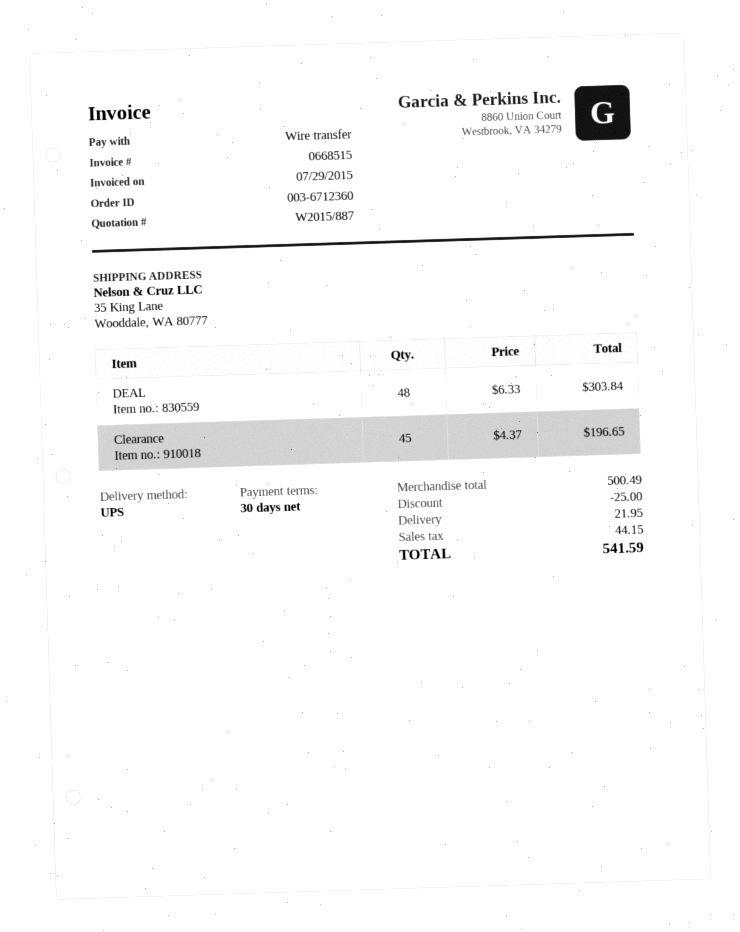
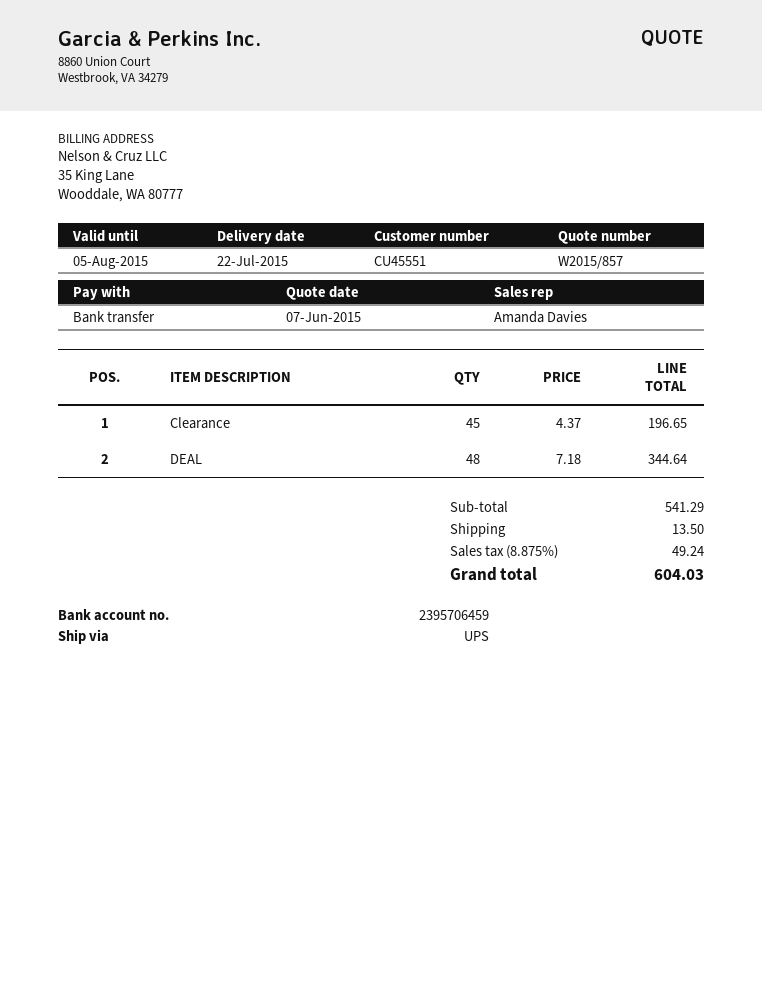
quote number: W2015/887 -> W2015/857
DEAL: 48 x 6.33 = 303.84 -> 48 x 7.18 = 344.64
subtotal: 500.49 -> 541.29
discount: 25.00 -> none
shipping: 21.95 -> 13.50
tax: 44.15 -> 49.24
total: 541.59 -> 604.03

